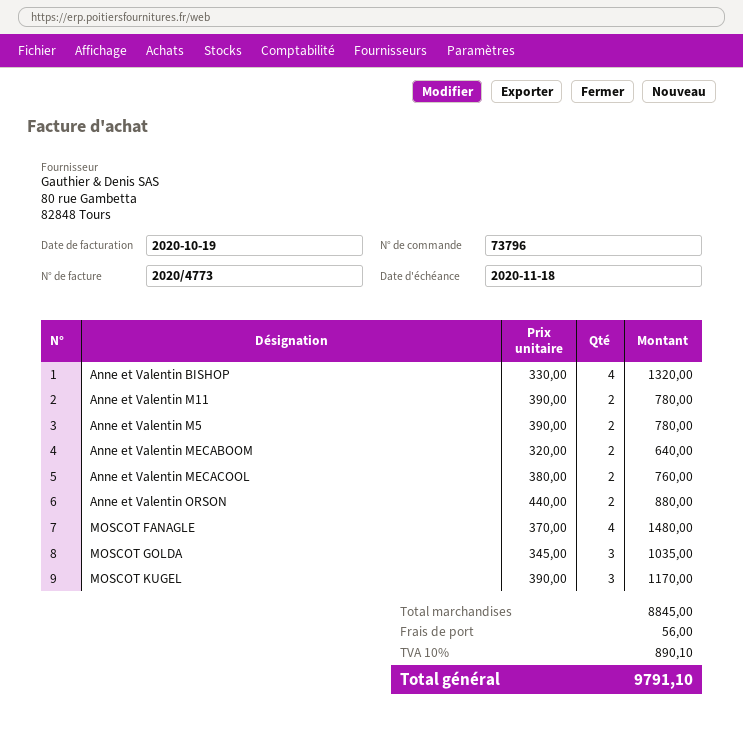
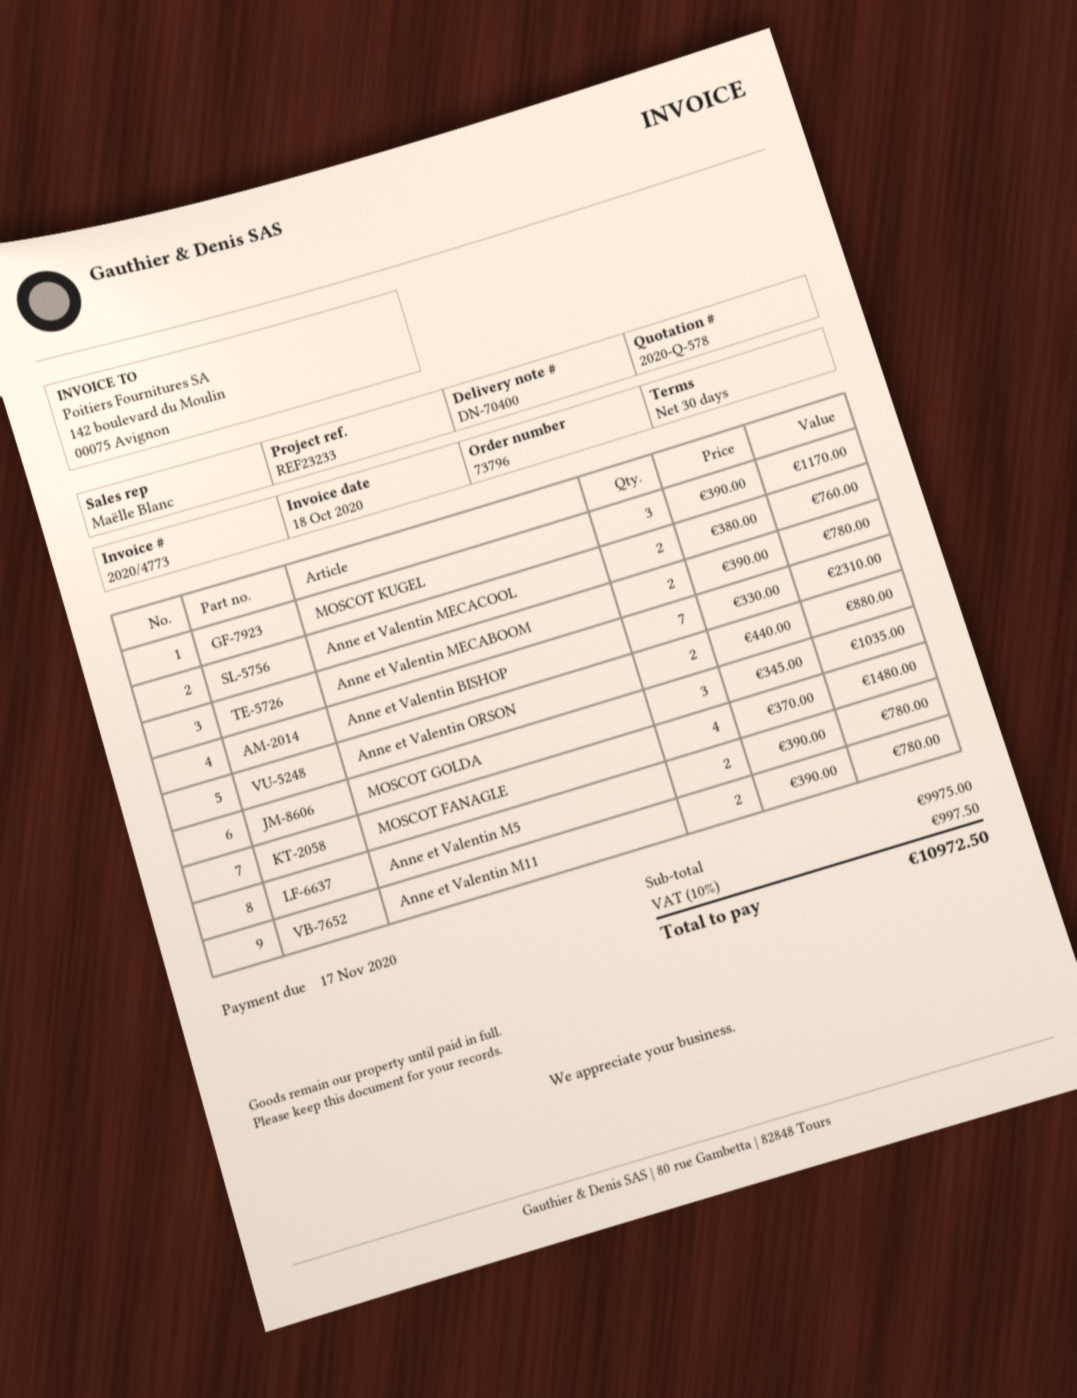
invoice date: 2020-10-19 -> 2020-10-18
due date: 2020-11-18 -> 2020-11-17
Anne et Valentin BISHOP: 4 x 330.00 = 1320.00 -> 7 x 330.00 = 2310.00
Anne et Valentin MECABOOM: 2 x 320.00 = 640.00 -> 2 x 390.00 = 780.00
subtotal: 8845.00 -> 9975.00
shipping: 56.00 -> none
tax: 10% = 890.10 -> 10% = 997.50
total: 9791.10 -> 10972.50

